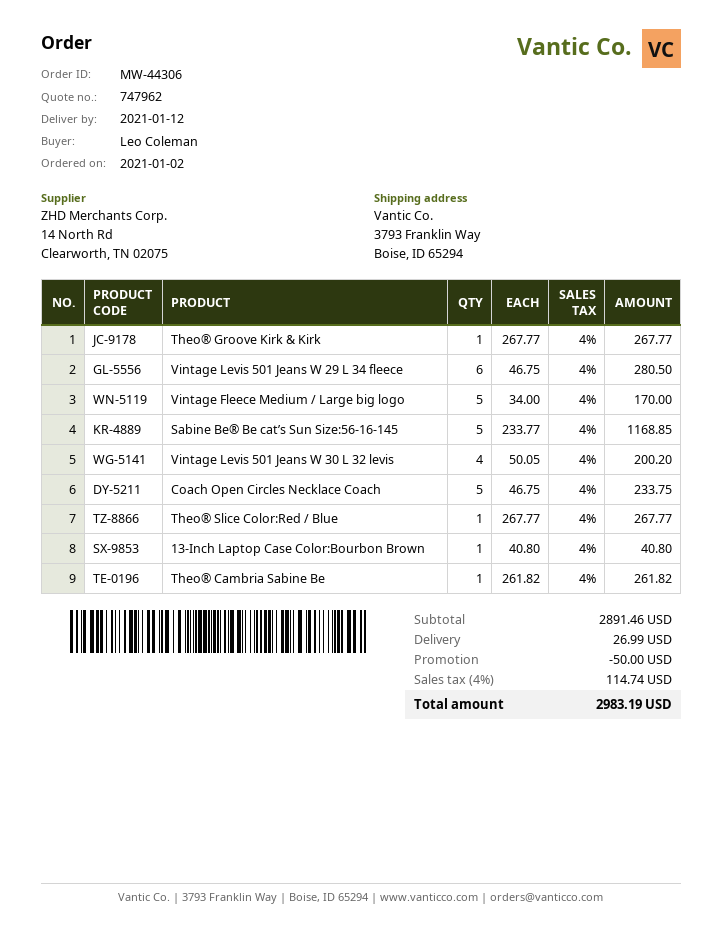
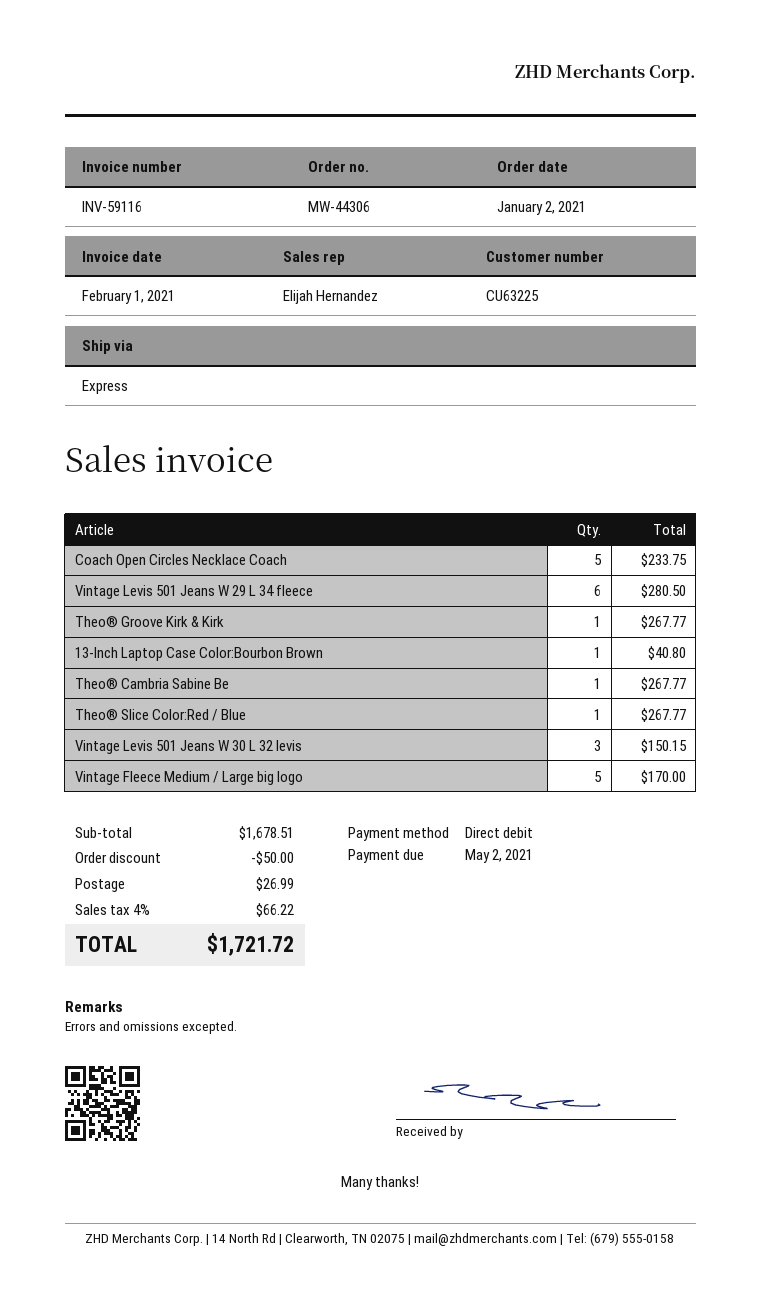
Sabine Be® Be cat’s Sun Size:56-16-145: 5 for 1168.85 -> none
Vintage Levis 501 Jeans W 30 L 32 levis: 4 for 200.20 -> 3 for 150.15
Theo® Cambria Sabine Be: 1 for 261.82 -> 1 for 267.77
subtotal: 2891.46 -> 1678.51
tax: 4% = 114.74 -> 4% = 66.22
total: 2983.19 -> 1721.72

